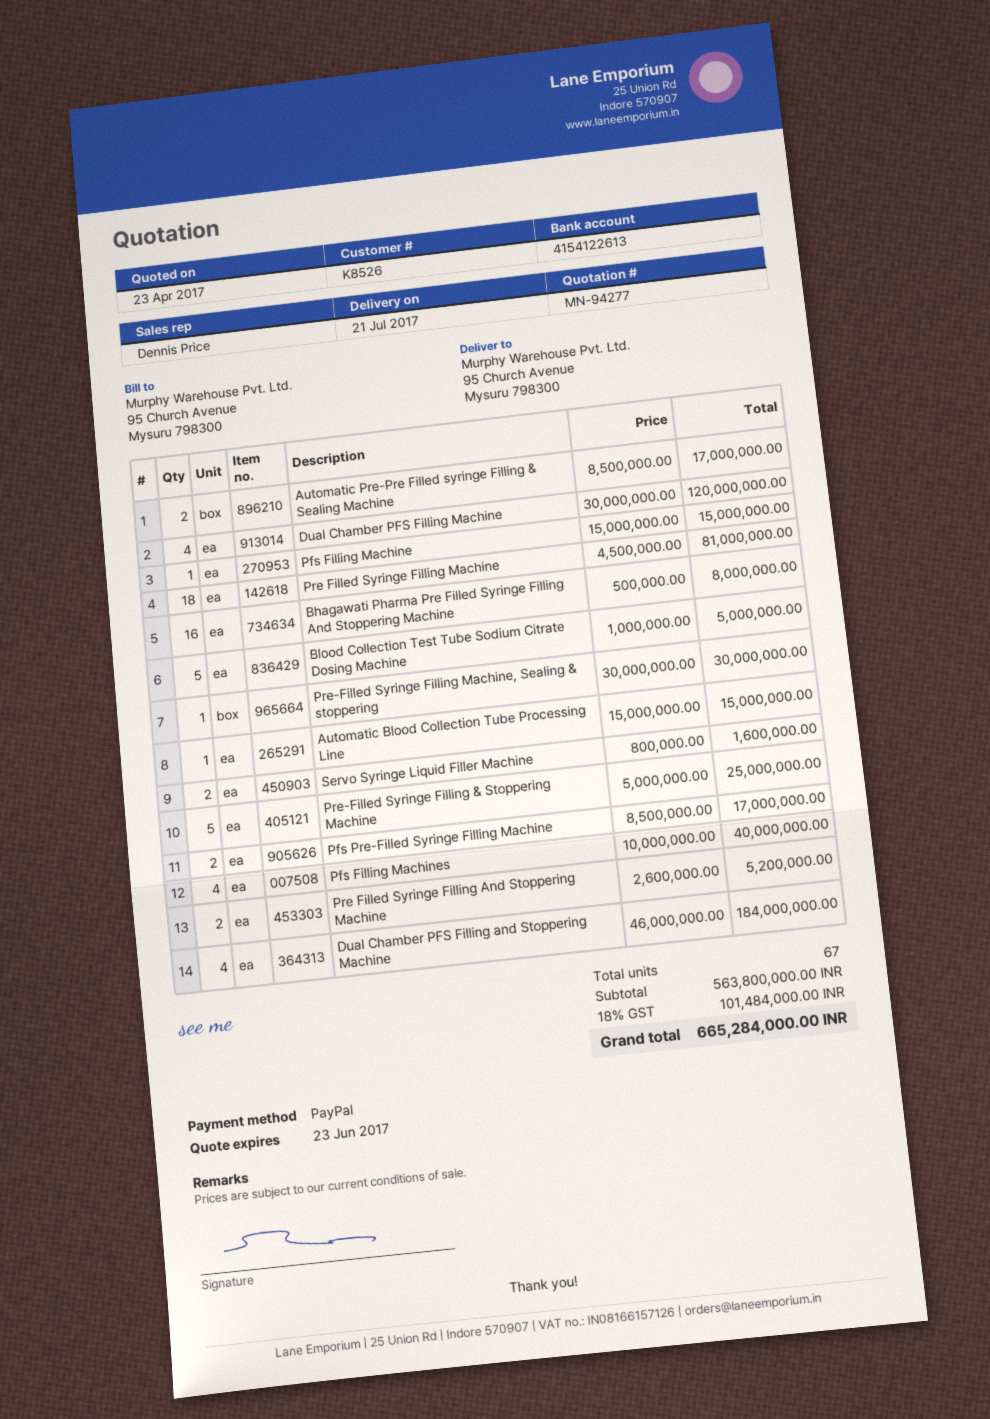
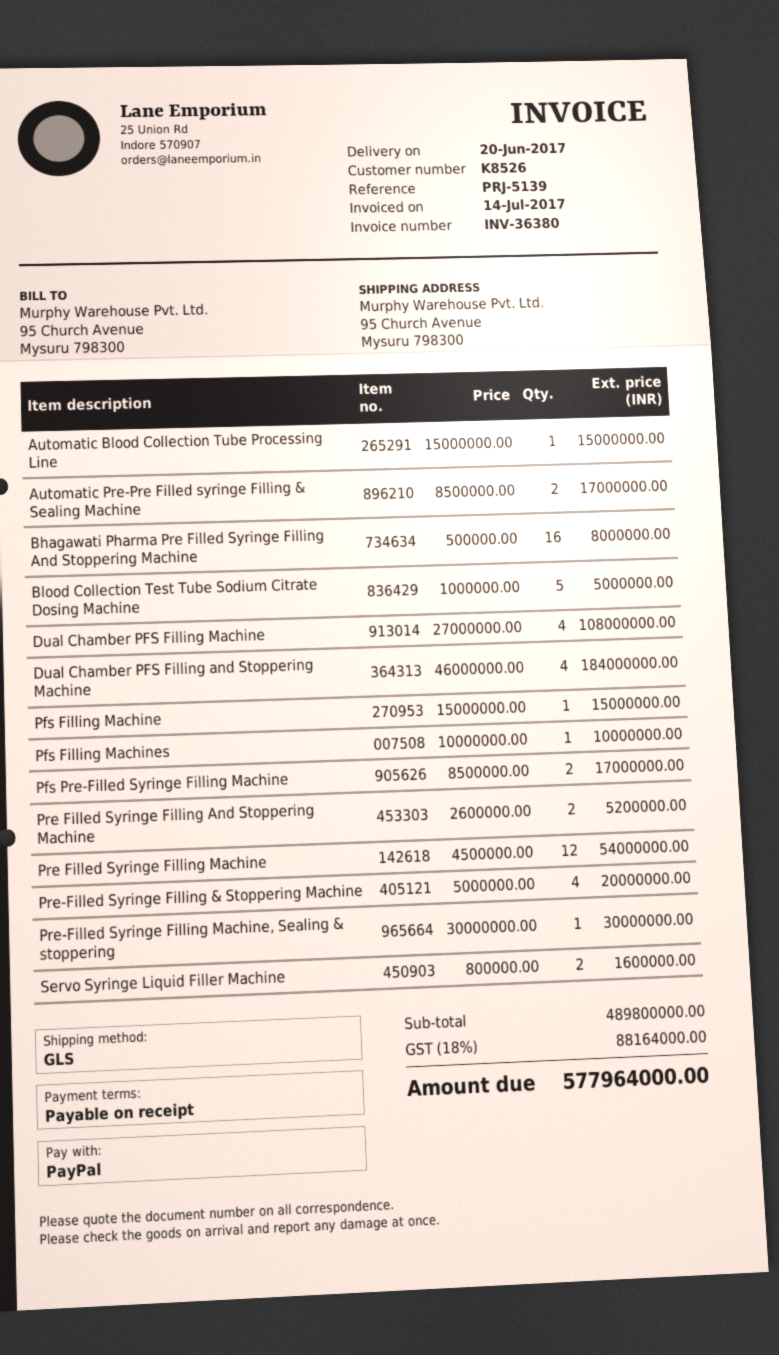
delivery date: 2017-07-21 -> 2017-06-20
Dual Chamber PFS Filling Machine: 4 x 30000000.00 = 120000000.00 -> 4 x 27000000.00 = 108000000.00
Pre Filled Syringe Filling Machine: 18 x 4500000.00 = 81000000.00 -> 12 x 4500000.00 = 54000000.00
Pre-Filled Syringe Filling & Stoppering Machine: 5 x 5000000.00 = 25000000.00 -> 4 x 5000000.00 = 20000000.00
Pfs Filling Machines: 4 x 10000000.00 = 40000000.00 -> 1 x 10000000.00 = 10000000.00
subtotal: 563800000.00 -> 489800000.00
tax: 18% = 101484000.00 -> 18% = 88164000.00
total: 665284000.00 -> 577964000.00

